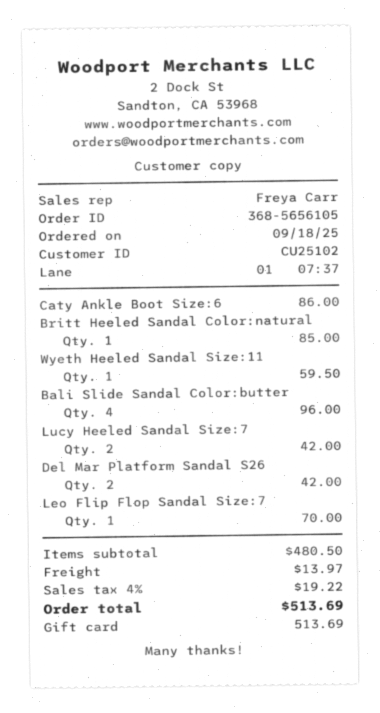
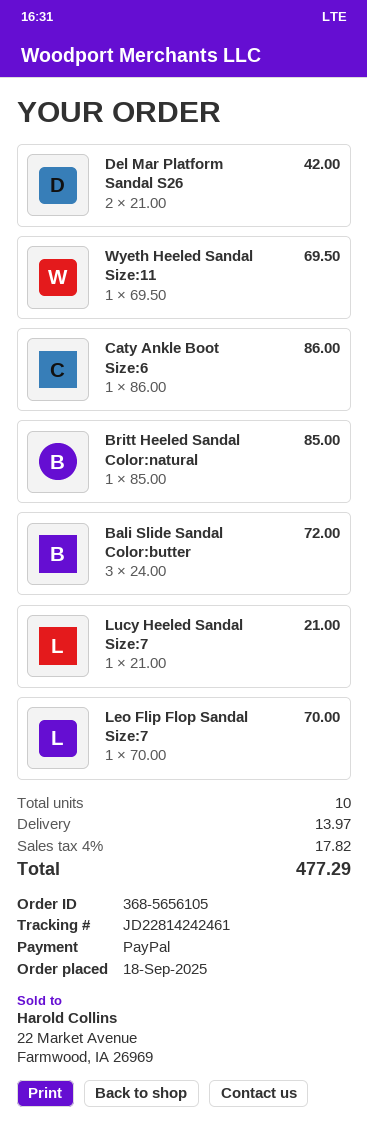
payment method: gift card -> PayPal
Wyeth Heeled Sandal Size:11: 1 for 59.50 -> 1 for 69.50
Bali Slide Sandal Color:butter: 4 for 96.00 -> 3 for 72.00
Lucy Heeled Sandal Size:7: 2 for 42.00 -> 1 for 21.00
tax: 4% = 19.22 -> 4% = 17.82
total: 513.69 -> 477.29

